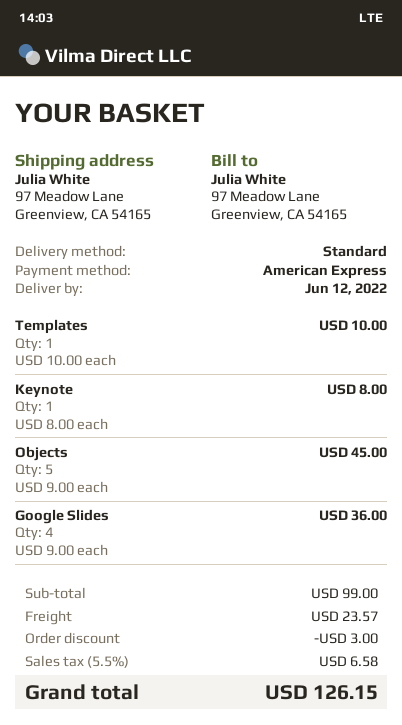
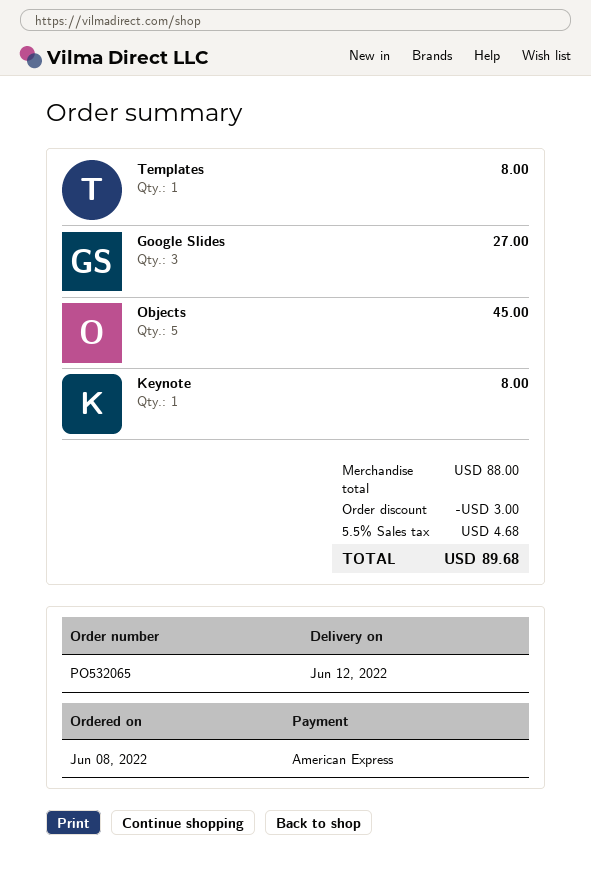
Templates: 1 for 10.00 -> 1 for 8.00
Google Slides: 4 for 36.00 -> 3 for 27.00
subtotal: 99.00 -> 88.00
shipping: 23.57 -> none
tax: 5.5% = 6.58 -> 5.5% = 4.68
total: 126.15 -> 89.68

